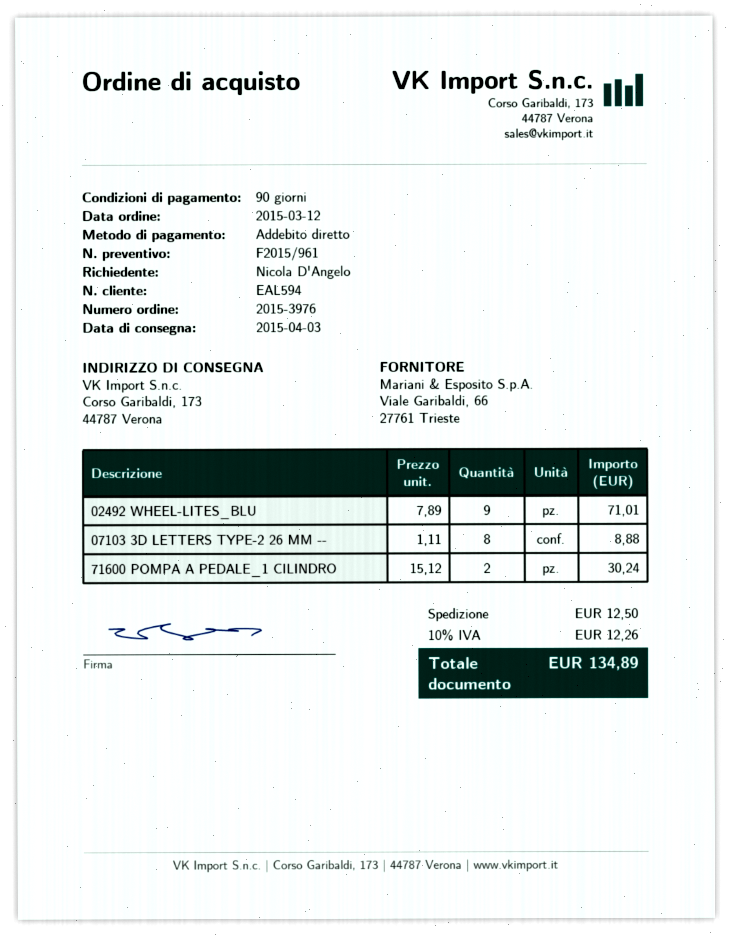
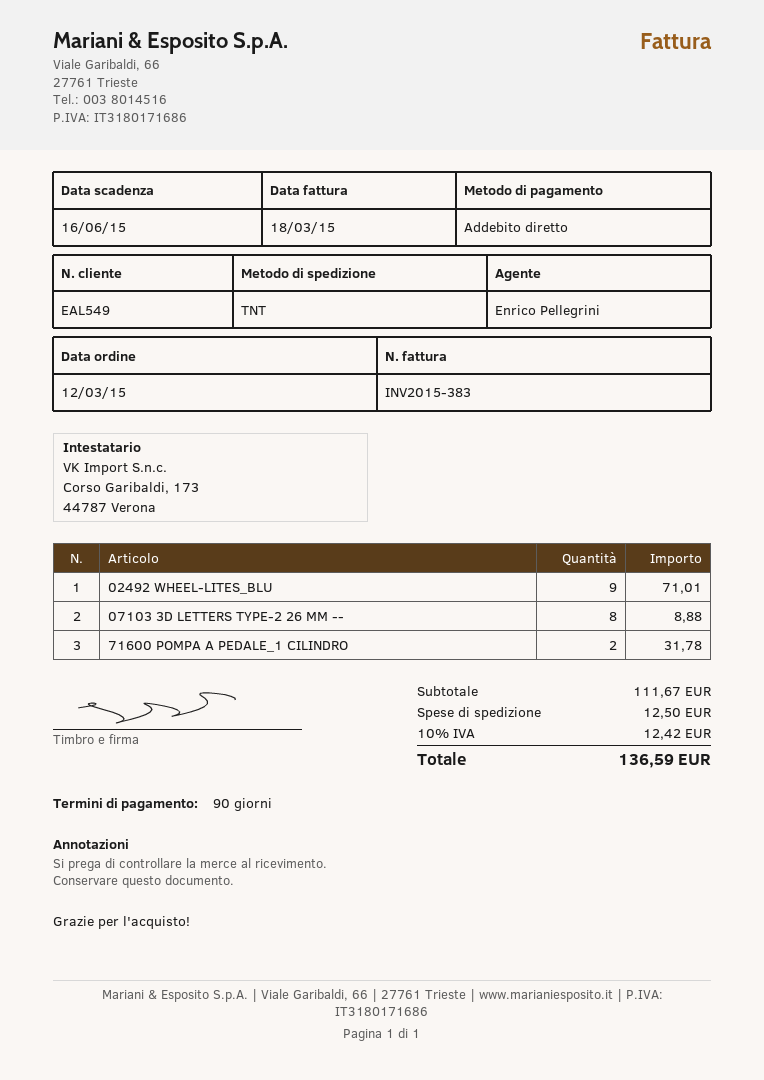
customer number: EAL594 -> EAL549
71600 POMPA A PEDALE_1 CILINDRO: 2 for 30.24 -> 2 for 31.78
tax: 10% = 12.26 -> 10% = 12.42
total: 134.89 -> 136.59

